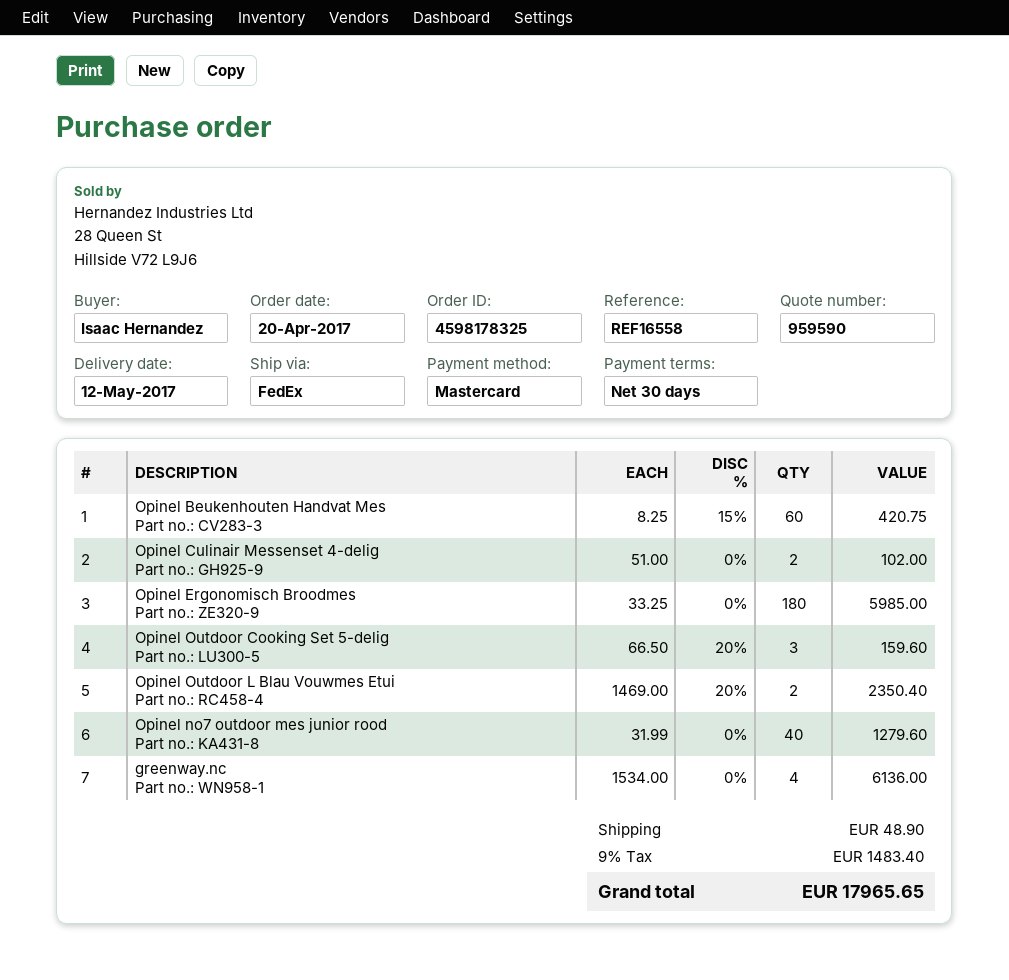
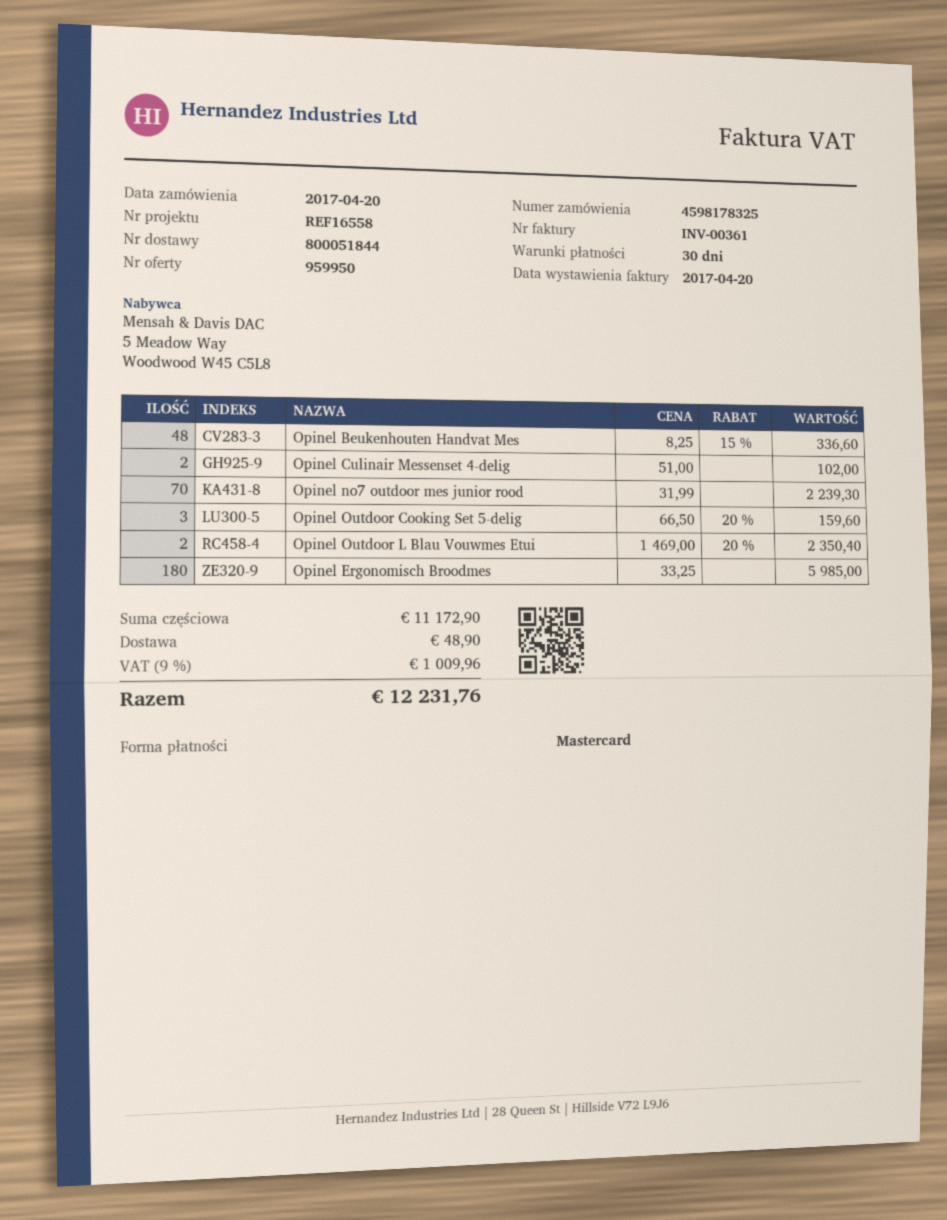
quote number: 959590 -> 959950
Opinel Beukenhouten Handvat Mes: 60 x 8.25 - 15% = 420.75 -> 48 x 8.25 - 15% = 336.60
Opinel no7 outdoor mes junior rood: 40 x 31.99 = 1279.60 -> 70 x 31.99 = 2239.30
greenway.nc: 4 x 1534.00 = 6136.00 -> none
tax: 9% = 1483.40 -> 9% = 1009.96
total: 17965.65 -> 12231.76

